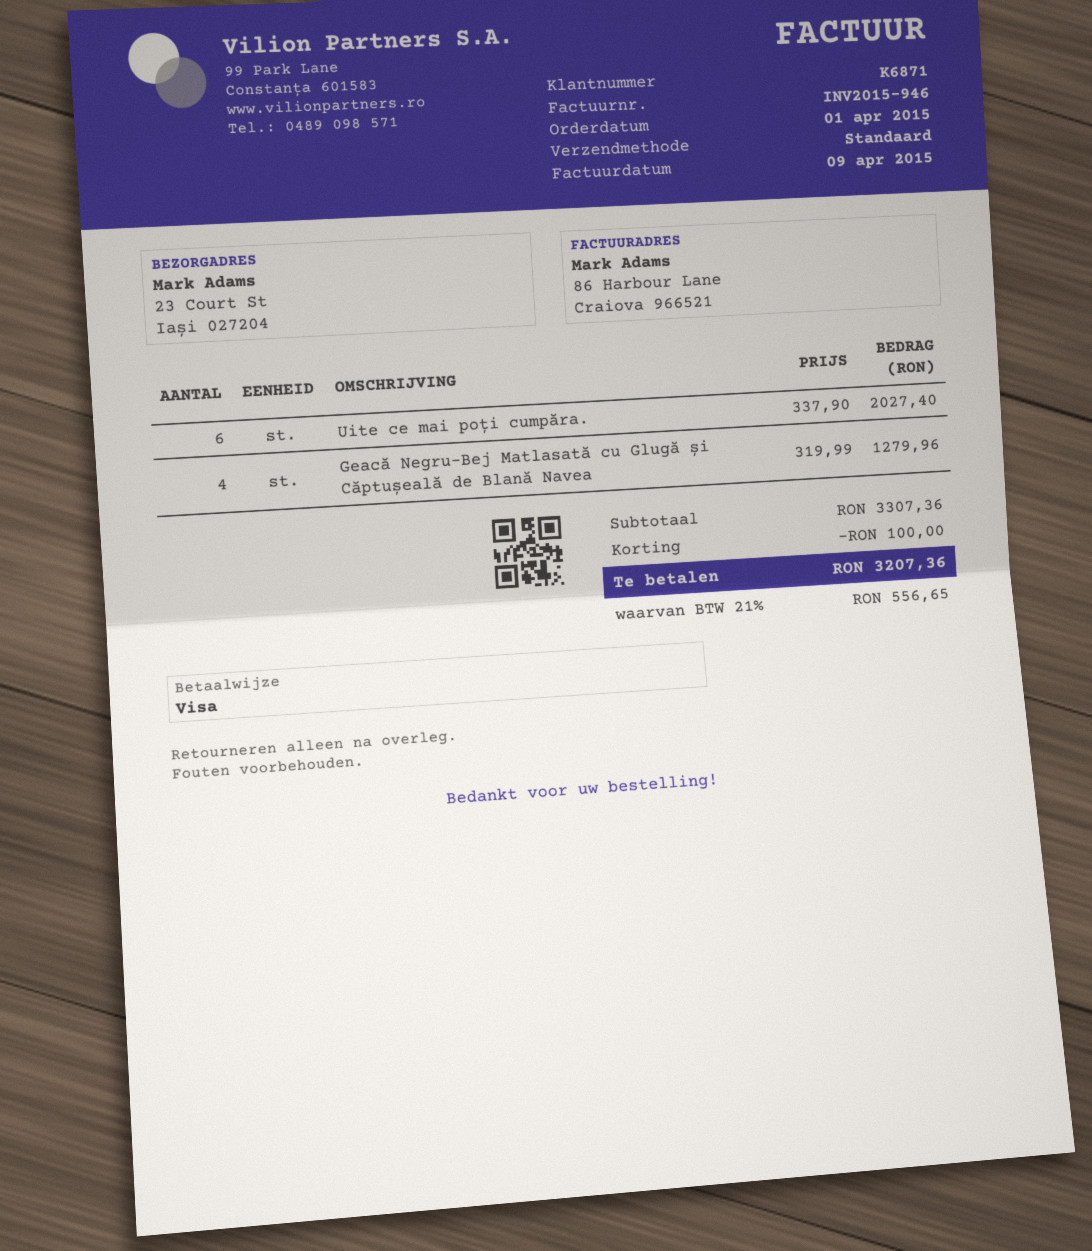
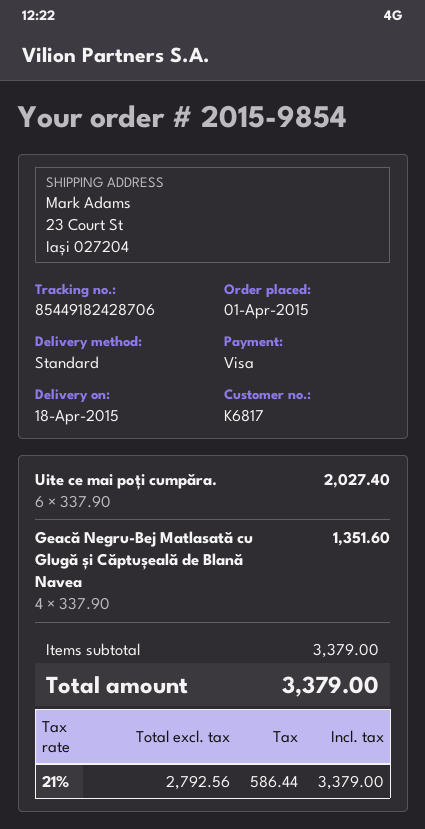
customer number: K6871 -> K6817
Geacă Negru-Bej Matlasată cu Glugă și Căptușeală de Blană Navea: 4 x 319.99 = 1279.96 -> 4 x 337.90 = 1351.60
subtotal: 3307.36 -> 3379.00
discount: 100.00 -> none
tax: 21% = 556.65 -> 21% = 586.44
total: 3207.36 -> 3379.00

